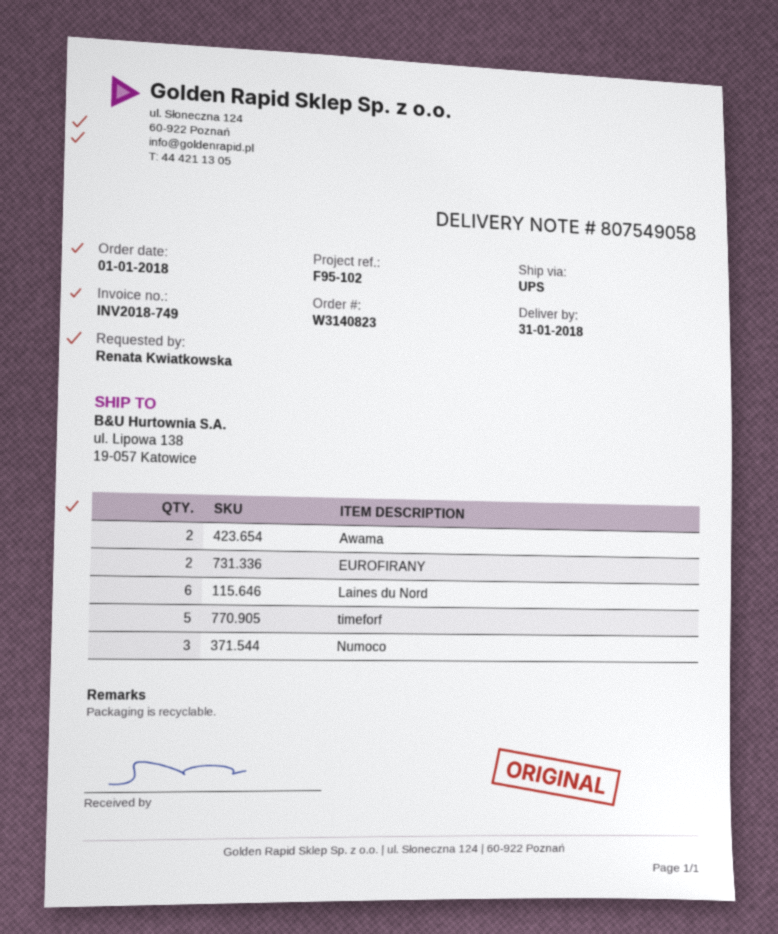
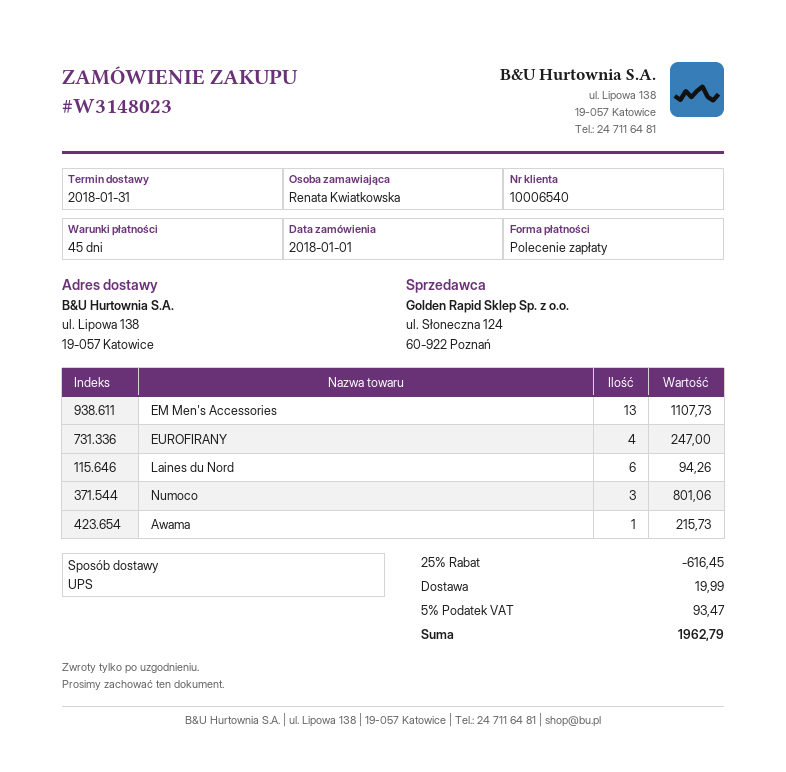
order number: W3140823 -> W3148023
Awama: 2 -> 1
EUROFIRANY: 2 -> 4
timeforf: 5 -> none
EM Men's Accessories: none -> 13

